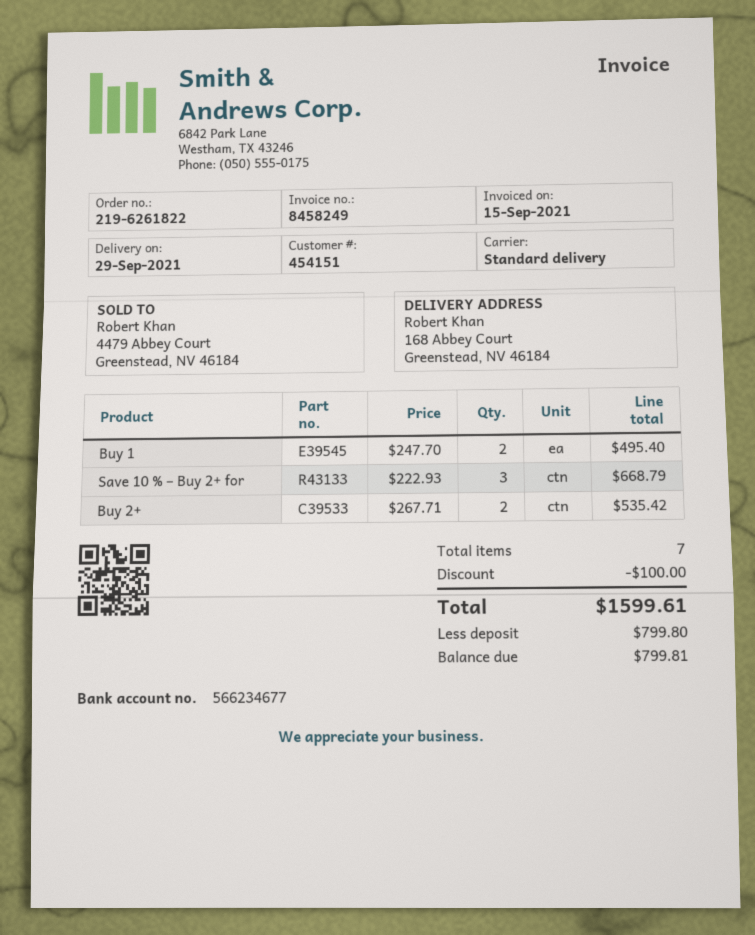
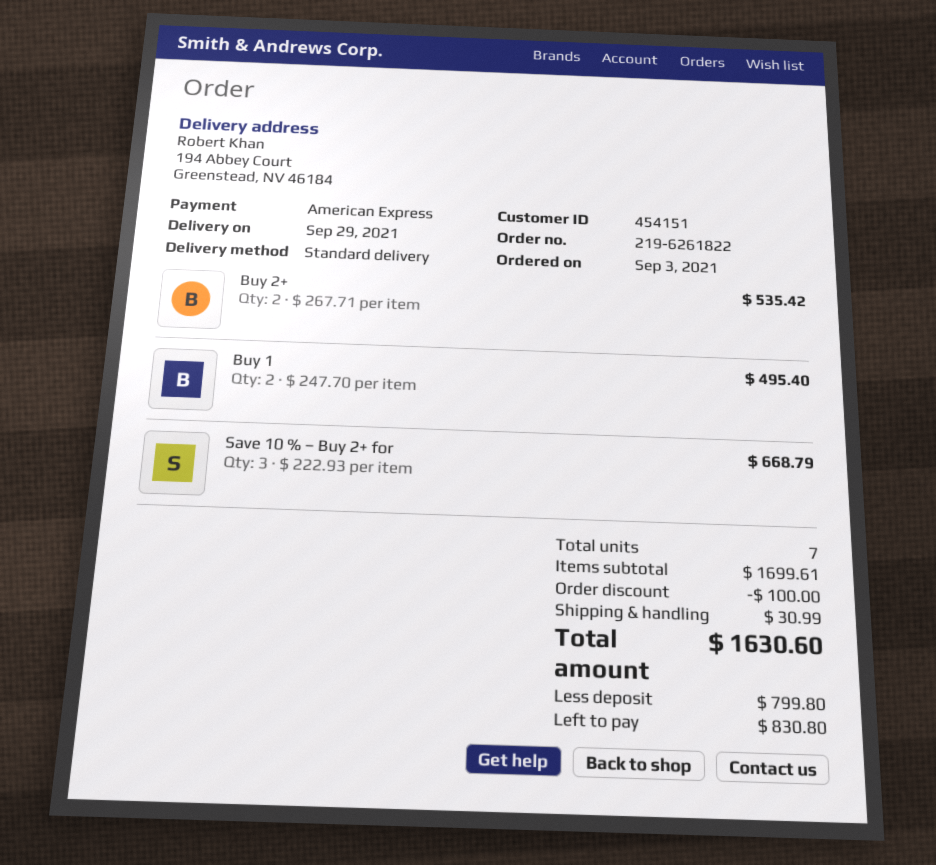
ship to: 168 Abbey Court, Greenstead, NV 46184 -> 194 Abbey Court, Greenstead, NV 46184
shipping: none -> 30.99
total: 1599.61 -> 1630.60
balance: 799.81 -> 830.80

